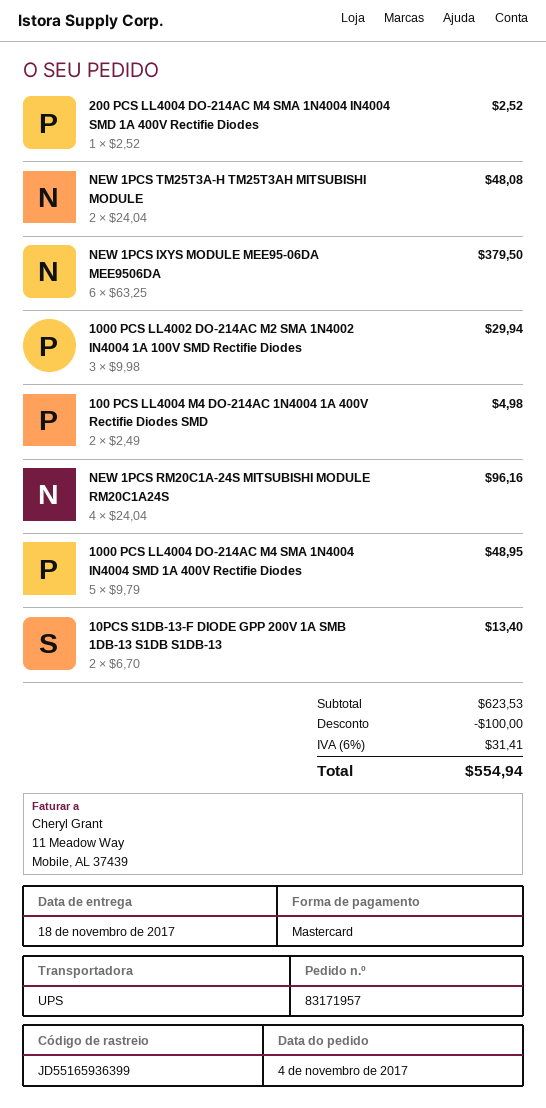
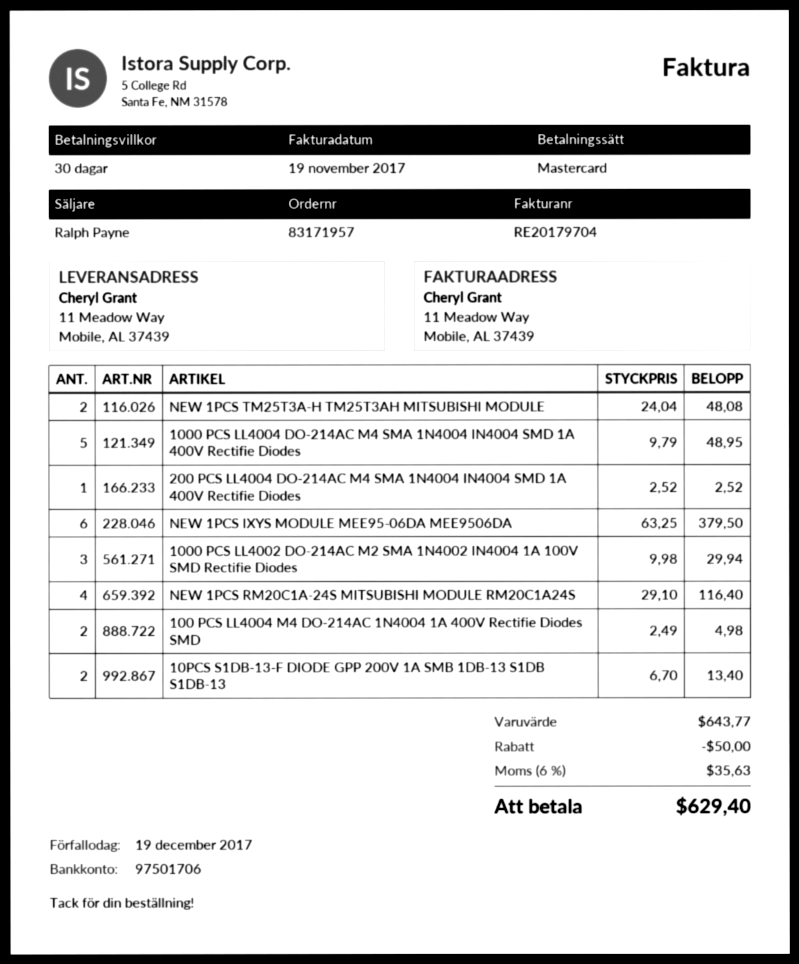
NEW 1PCS RM20C1A-24S MITSUBISHI MODULE RM20C1A24S: 4 x 24.04 = 96.16 -> 4 x 29.10 = 116.40
subtotal: 623.53 -> 643.77
discount: 100.00 -> 50.00
tax: 6% = 31.41 -> 6% = 35.63
total: 554.94 -> 629.40

